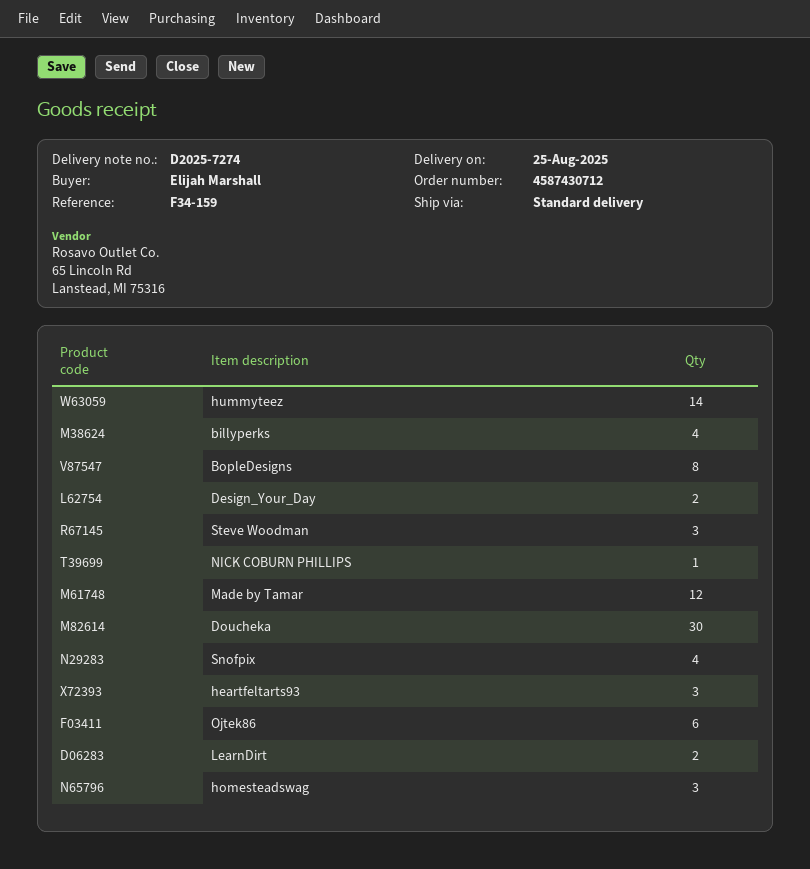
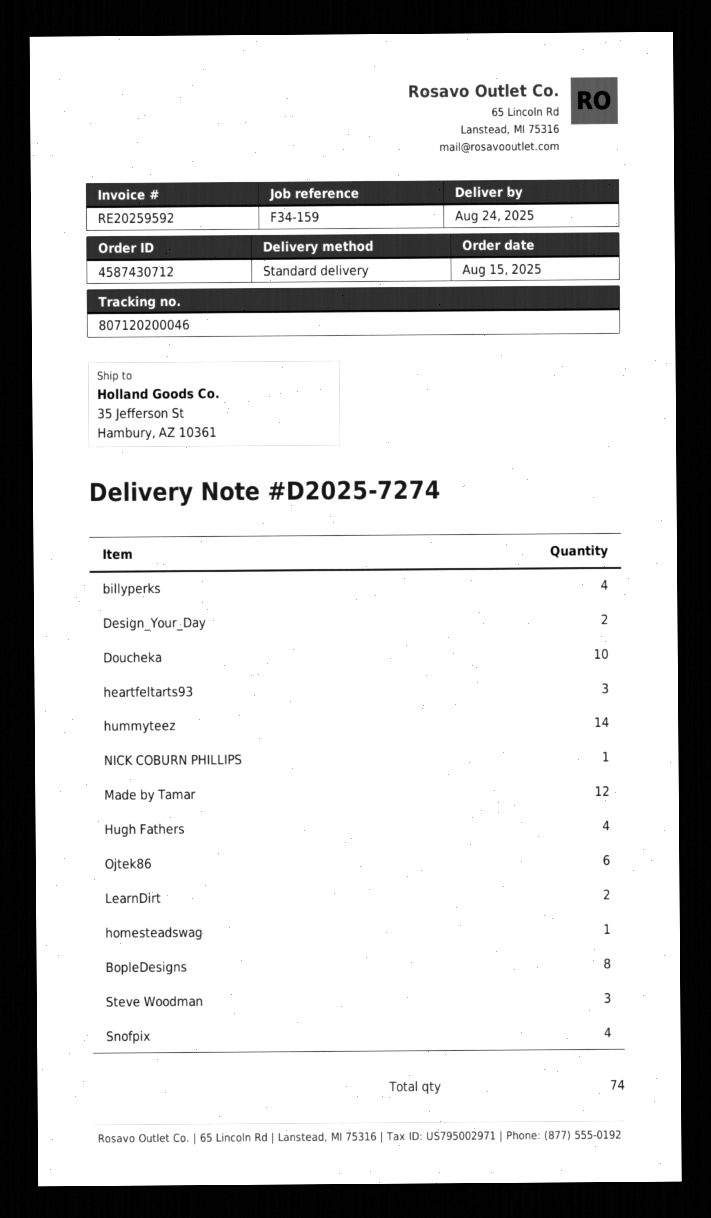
delivery date: 2025-08-25 -> 2025-08-24
Doucheka: 30 -> 10
homesteadswag: 3 -> 1
Hugh Fathers: none -> 4

